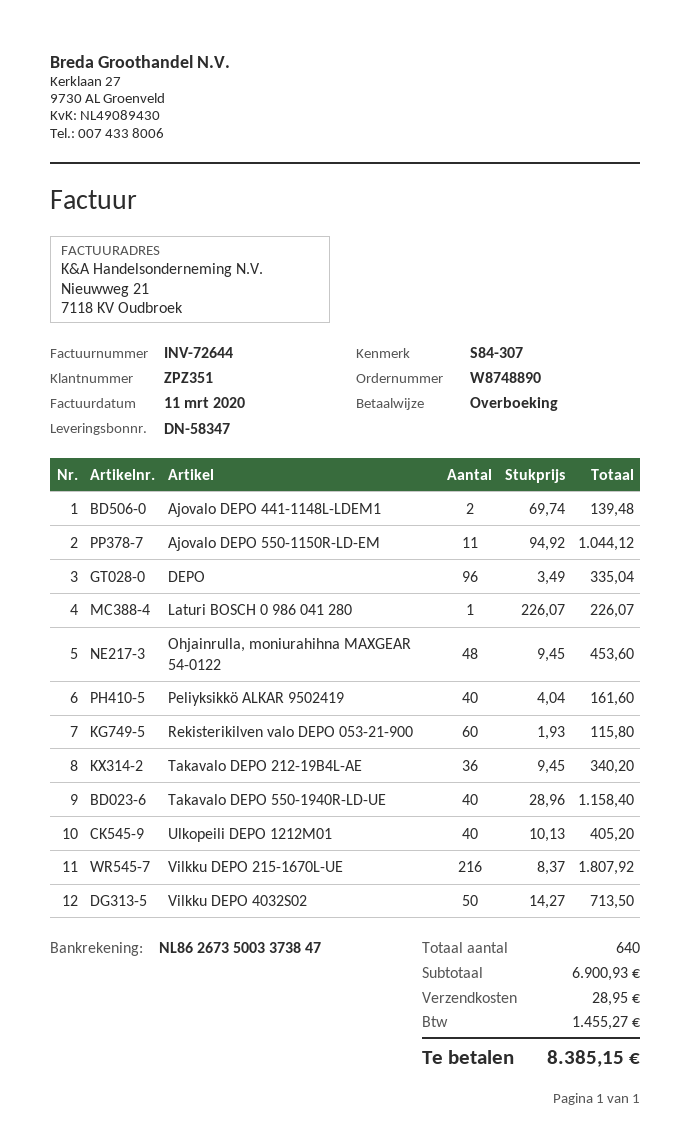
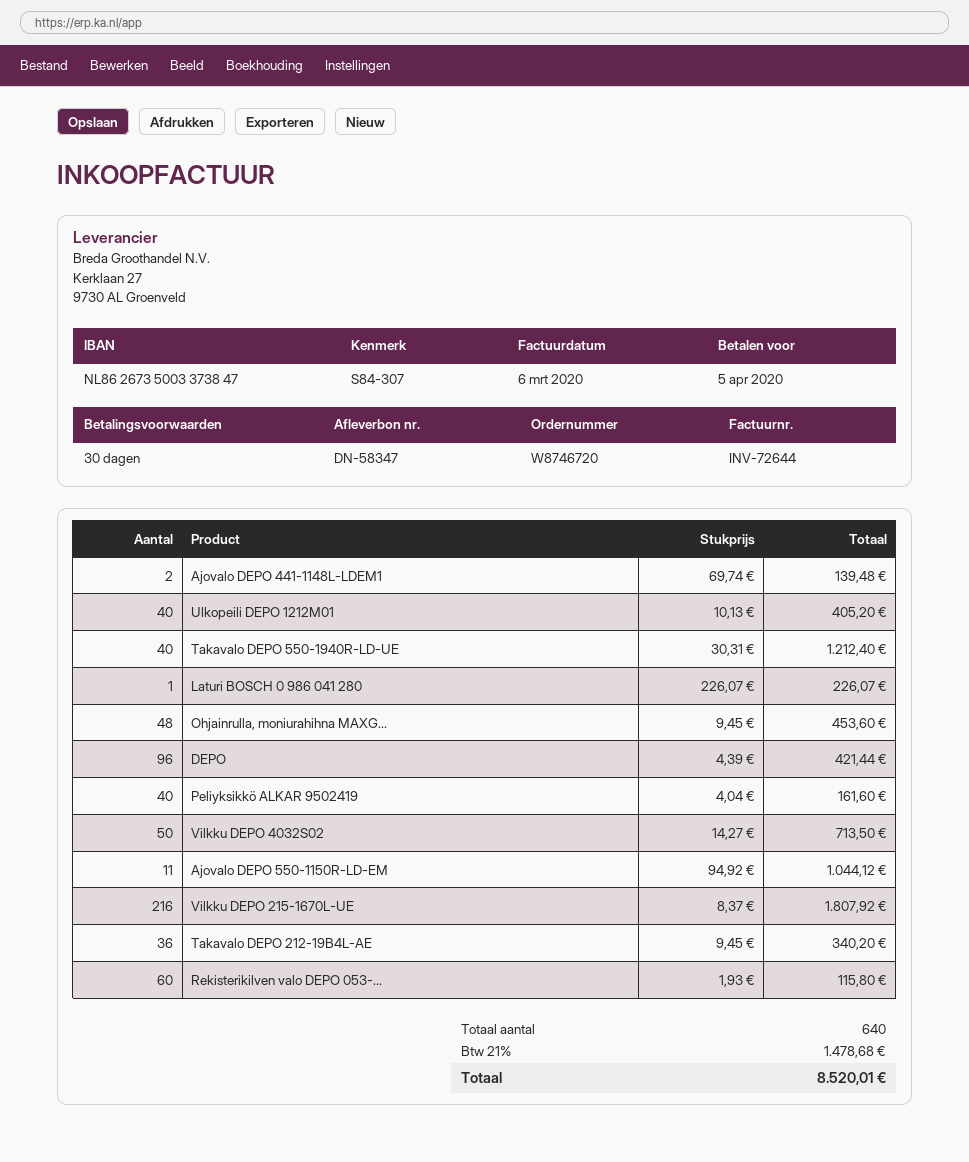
order number: W8748890 -> W8746720
invoice date: 2020-03-11 -> 2020-03-06
DEPO: 96 x 3.49 = 335.04 -> 96 x 4.39 = 421.44
Takavalo DEPO 550-1940R-LD-UE: 40 x 28.96 = 1158.40 -> 40 x 30.31 = 1212.40
shipping: 28.95 -> none
tax: 1455.27 -> 1478.68
total: 8385.15 -> 8520.01

